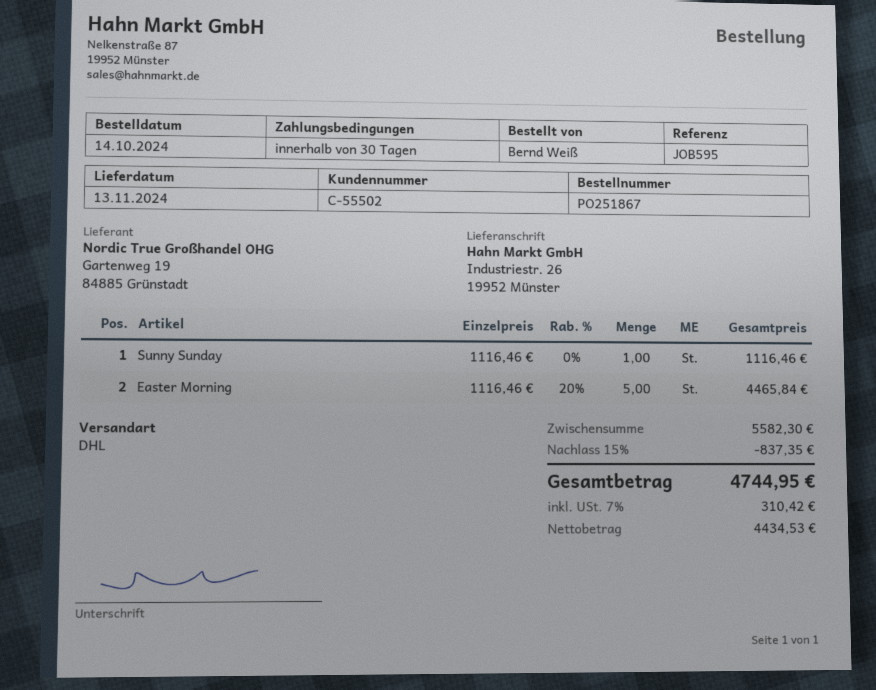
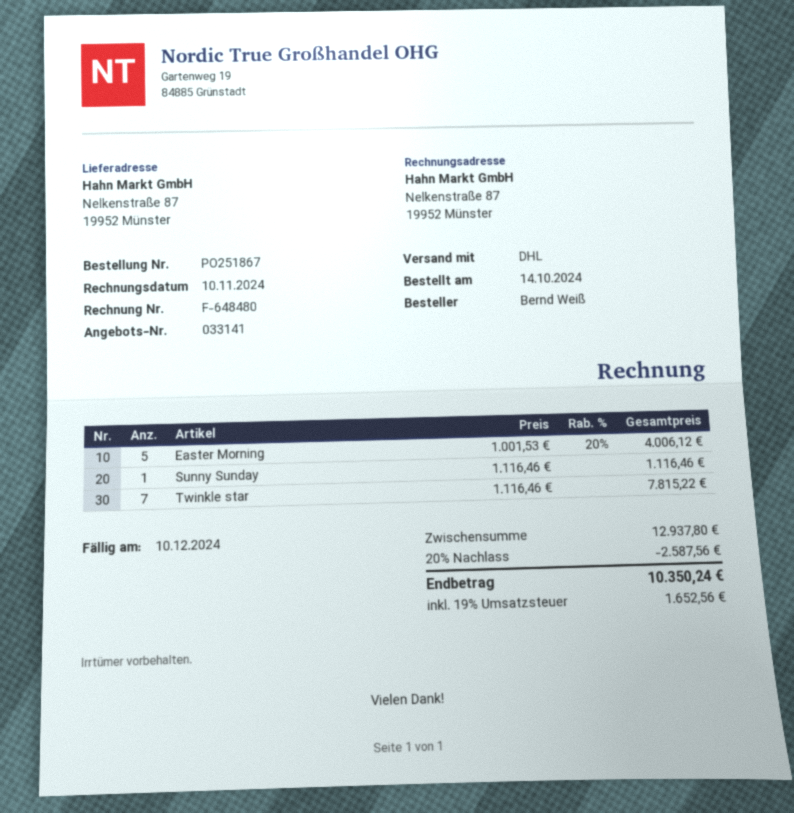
ship to: Industriestr. 26, 19952 Münster -> Nelkenstraße 87, 19952 Münster
Easter Morning: 5 x 1116.46 - 20% = 4465.84 -> 5 x 1001.53 - 20% = 4006.12
Twinkle star: none -> 7 x 1116.46 = 7815.22
subtotal: 5582.30 -> 12937.80
discount: 15% = 837.35 -> 20% = 2587.56
tax: 7% = 310.42 -> 19% = 1652.56
total: 4744.95 -> 10350.24

